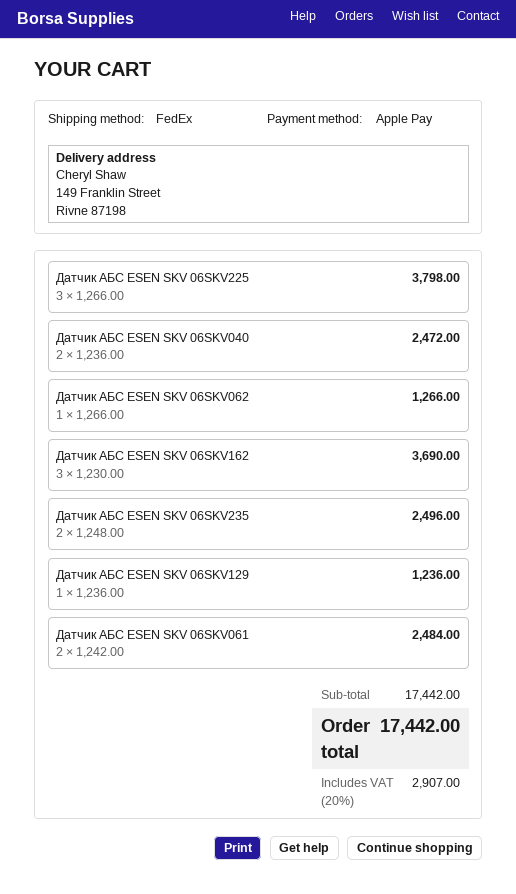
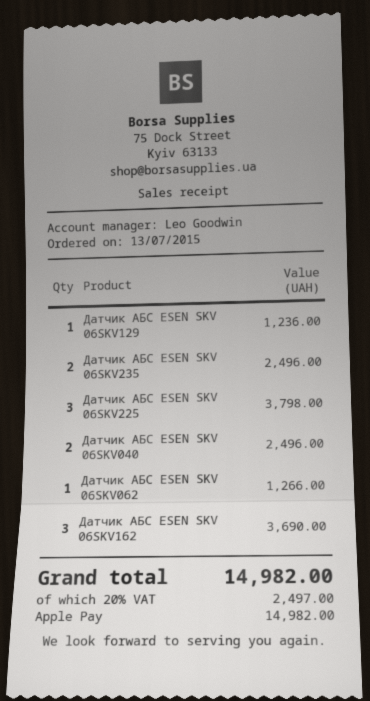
Датчик АБС ESEN SKV 06SKV040: 2 for 2472.00 -> 2 for 2496.00
Датчик АБС ESEN SKV 06SKV061: 2 for 2484.00 -> none
tax: 20% = 2907.00 -> 20% = 2497.00
total: 17442.00 -> 14982.00

